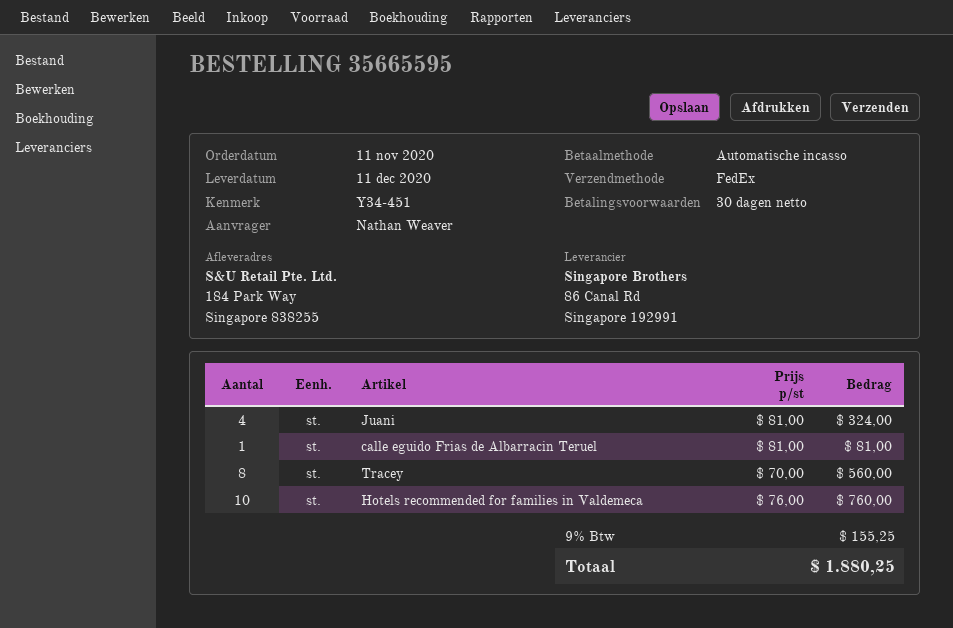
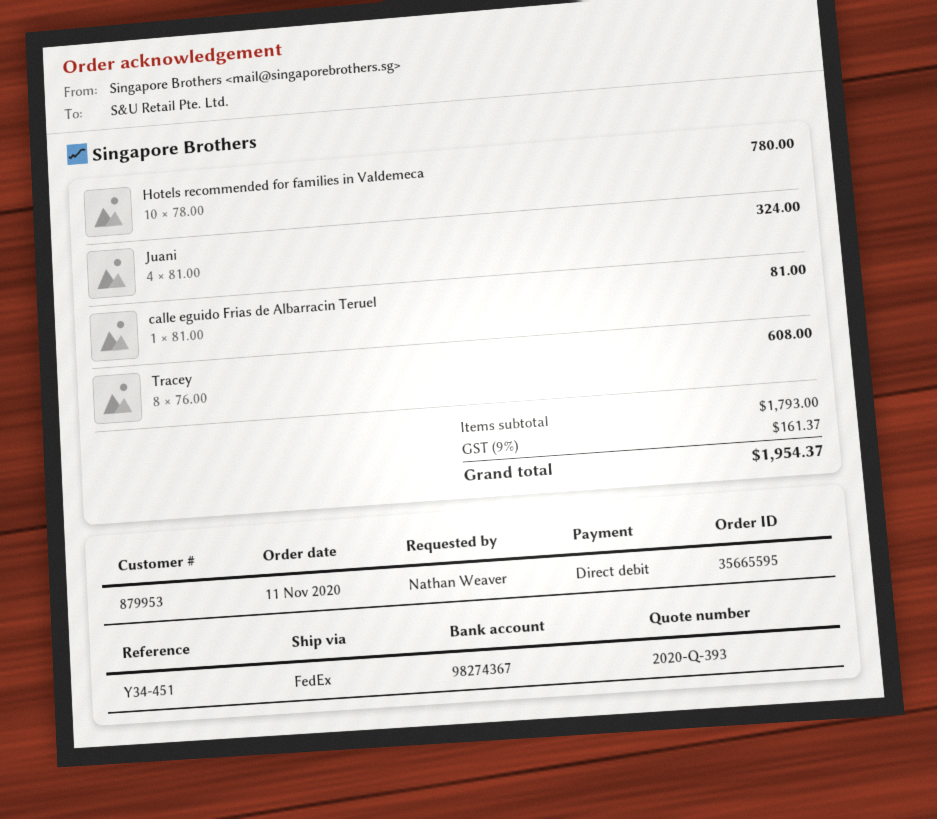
Tracey: 8 x 70.00 = 560.00 -> 8 x 76.00 = 608.00
Hotels recommended for families in Valdemeca: 10 x 76.00 = 760.00 -> 10 x 78.00 = 780.00
tax: 9% = 155.25 -> 9% = 161.37
total: 1880.25 -> 1954.37

